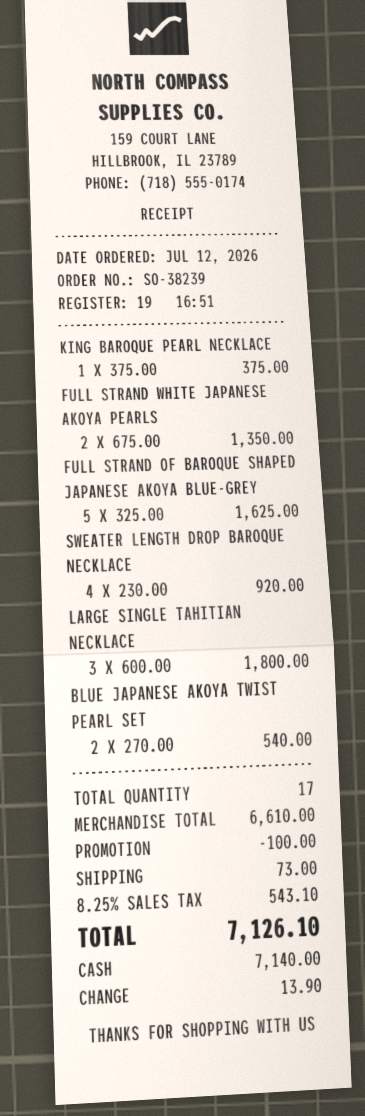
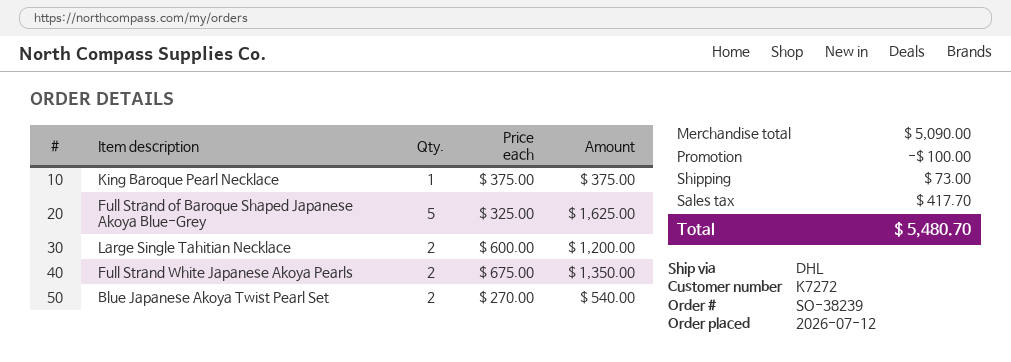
SWEATER LENGTH DROP BAROQUE NECKLACE: 4 x 230.00 = 920.00 -> none
LARGE SINGLE TAHITIAN NECKLACE: 3 x 600.00 = 1800.00 -> 2 x 600.00 = 1200.00
subtotal: 6610.00 -> 5090.00
tax: 543.10 -> 417.70
total: 7126.10 -> 5480.70

